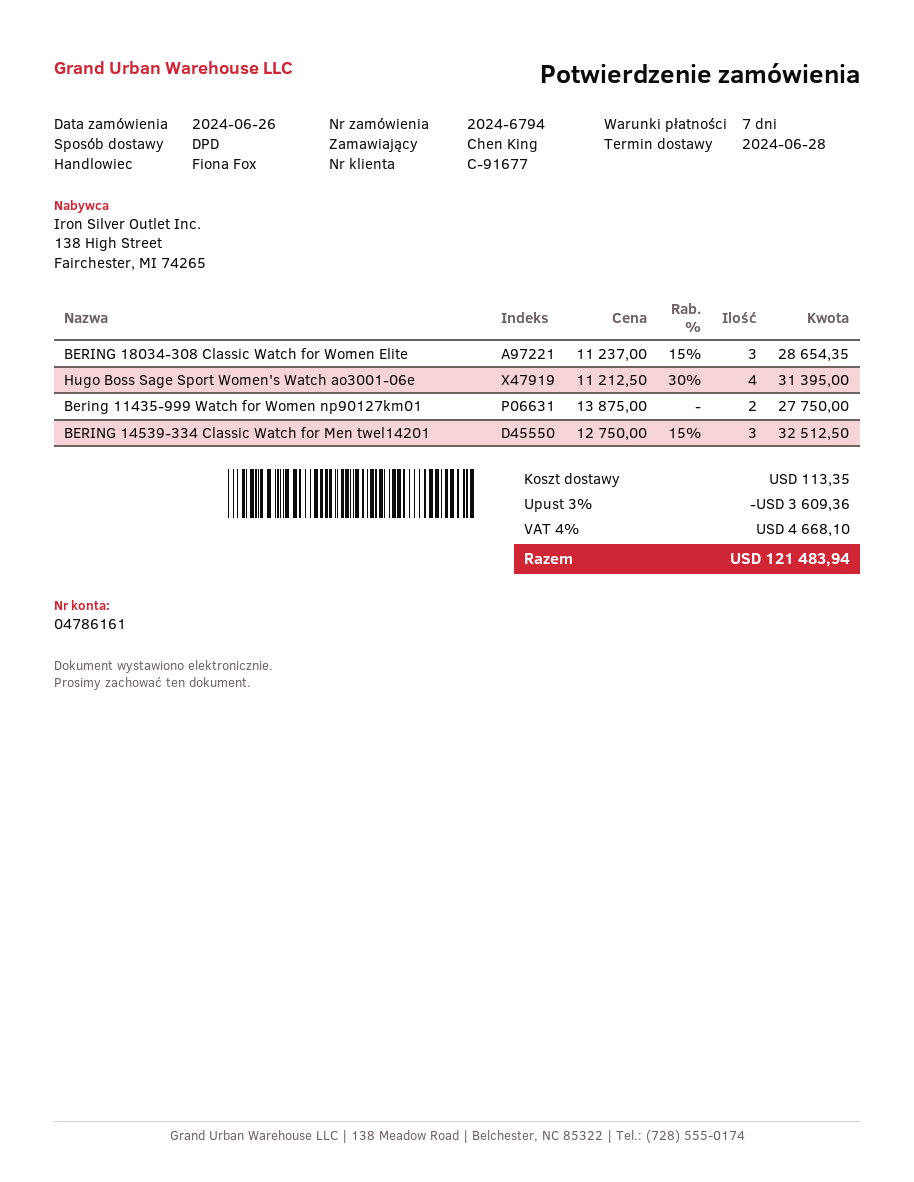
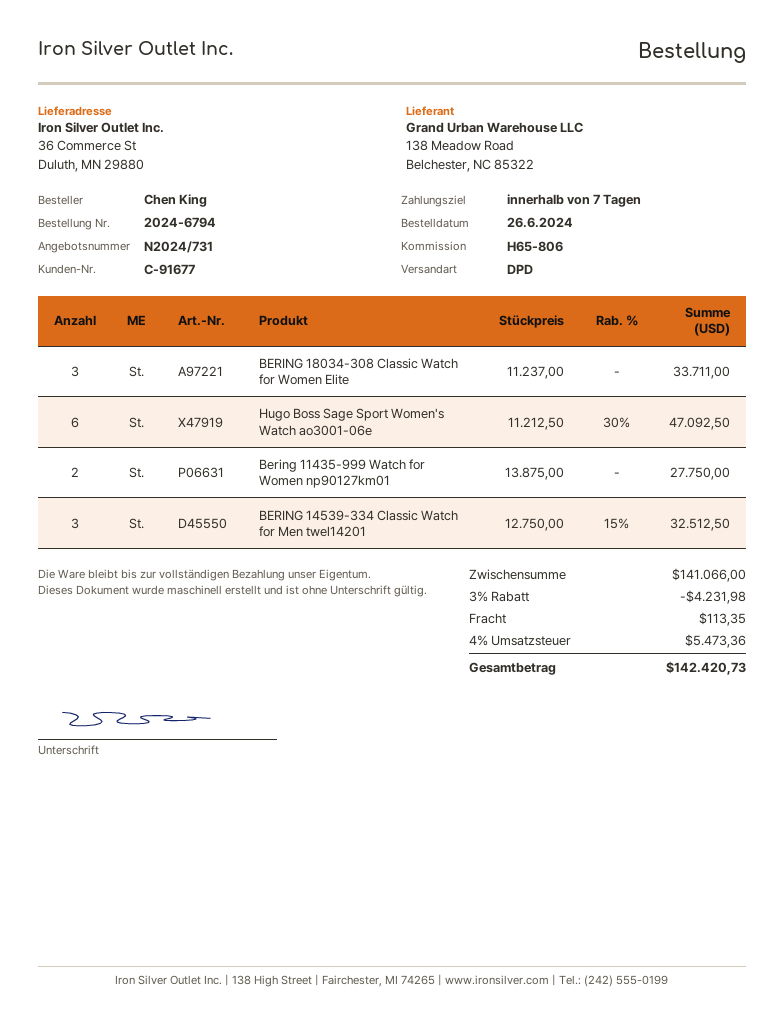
BERING 18034-308 Classic Watch for Women Elite: 3 x 11237.00 - 15% = 28654.35 -> 3 x 11237.00 = 33711.00
Hugo Boss Sage Sport Women's Watch ao3001-06e: 4 x 11212.50 - 30% = 31395.00 -> 6 x 11212.50 - 30% = 47092.50
discount: 3% = 3609.36 -> 3% = 4231.98
tax: 4% = 4668.10 -> 4% = 5473.36
total: 121483.94 -> 142420.73

